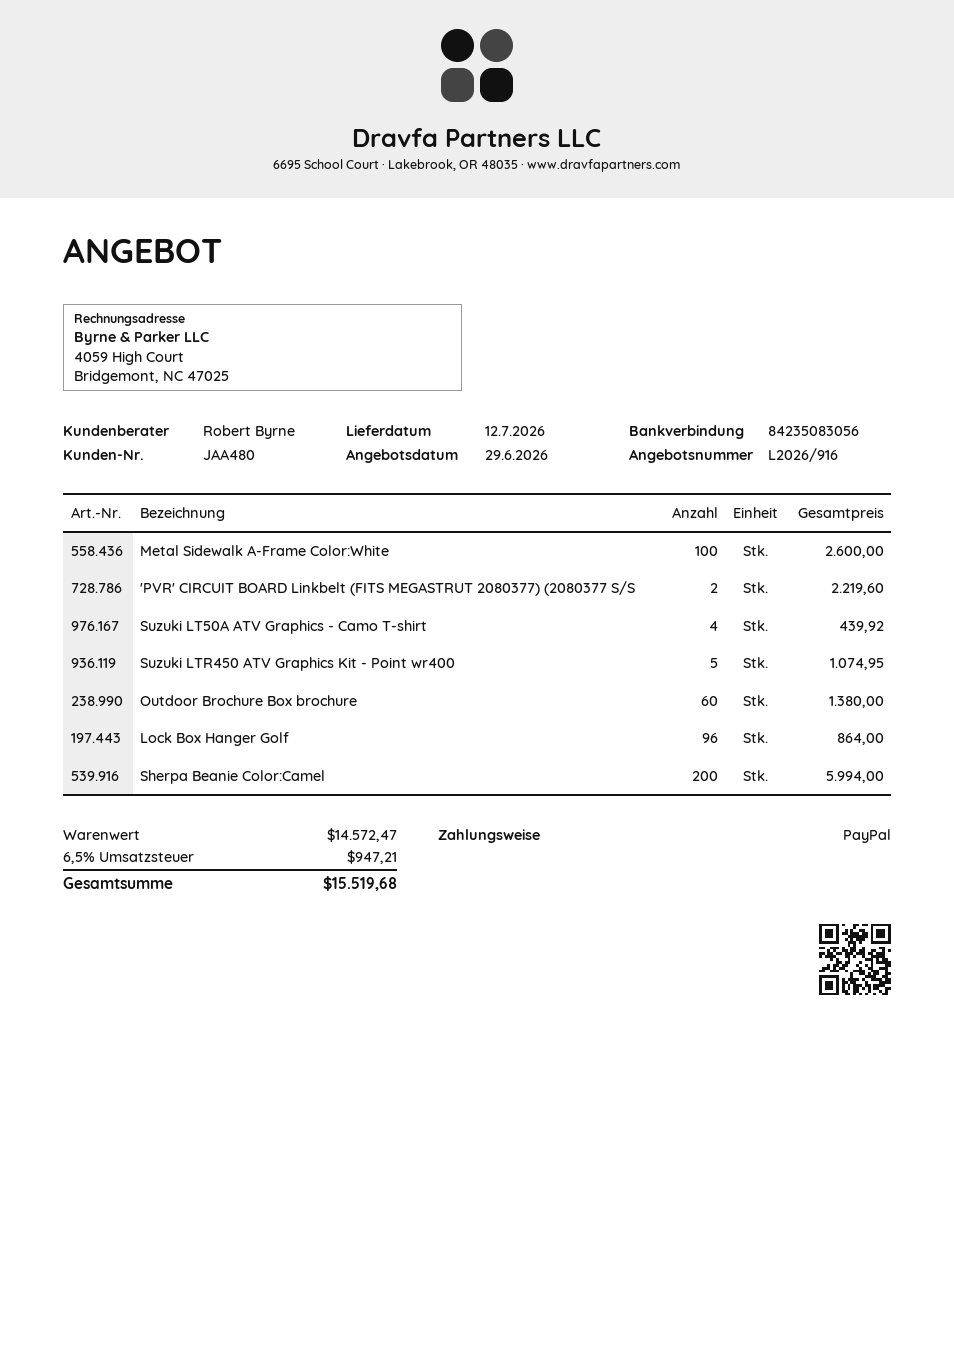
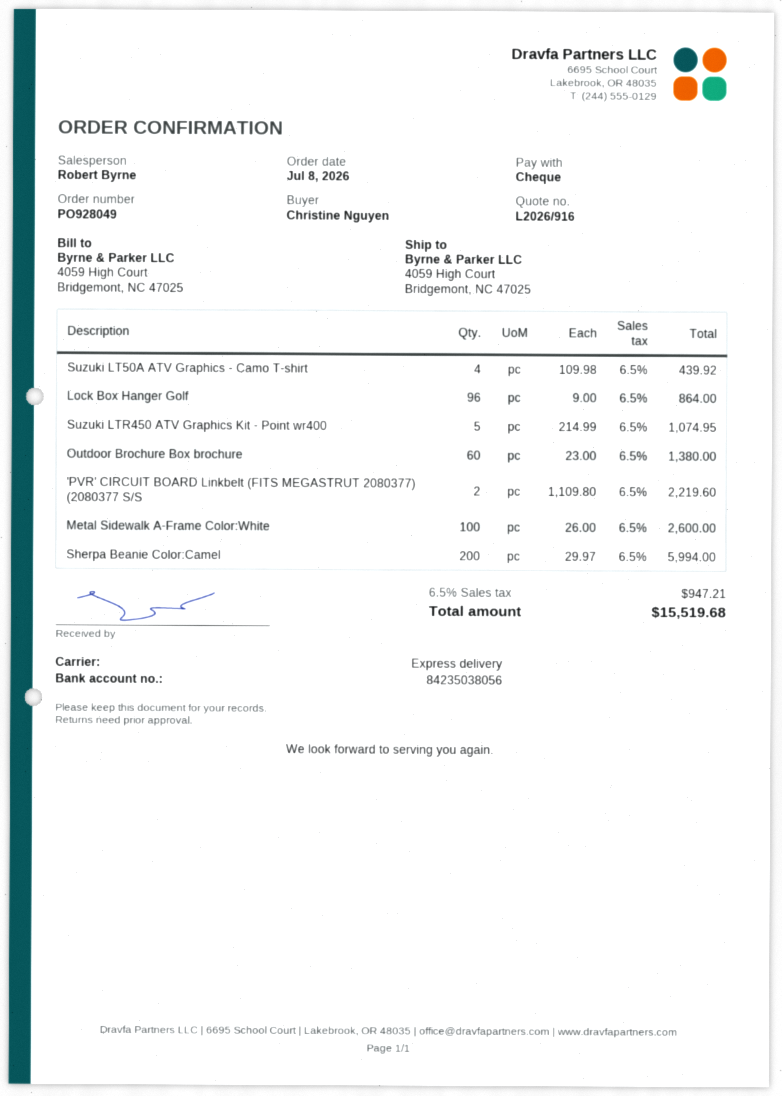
payment method: PayPal -> cheque
bank account: 84235083056 -> 84235038056

